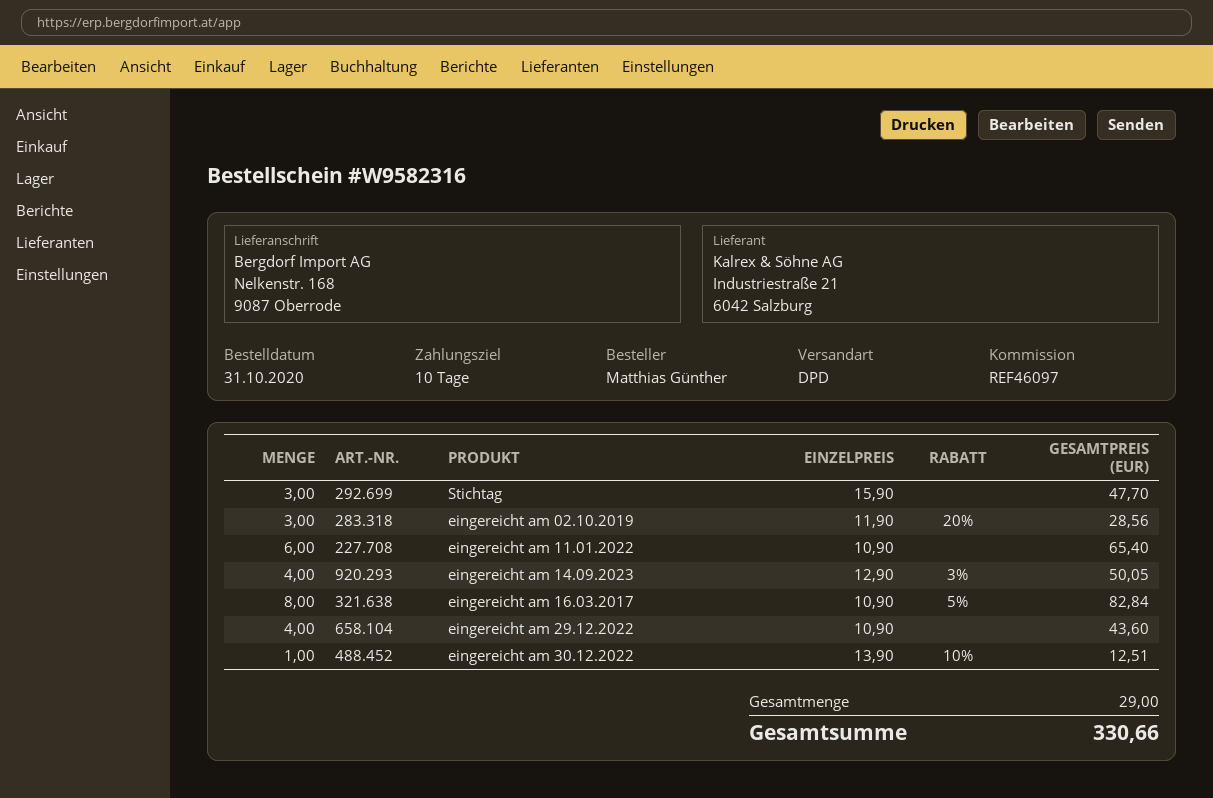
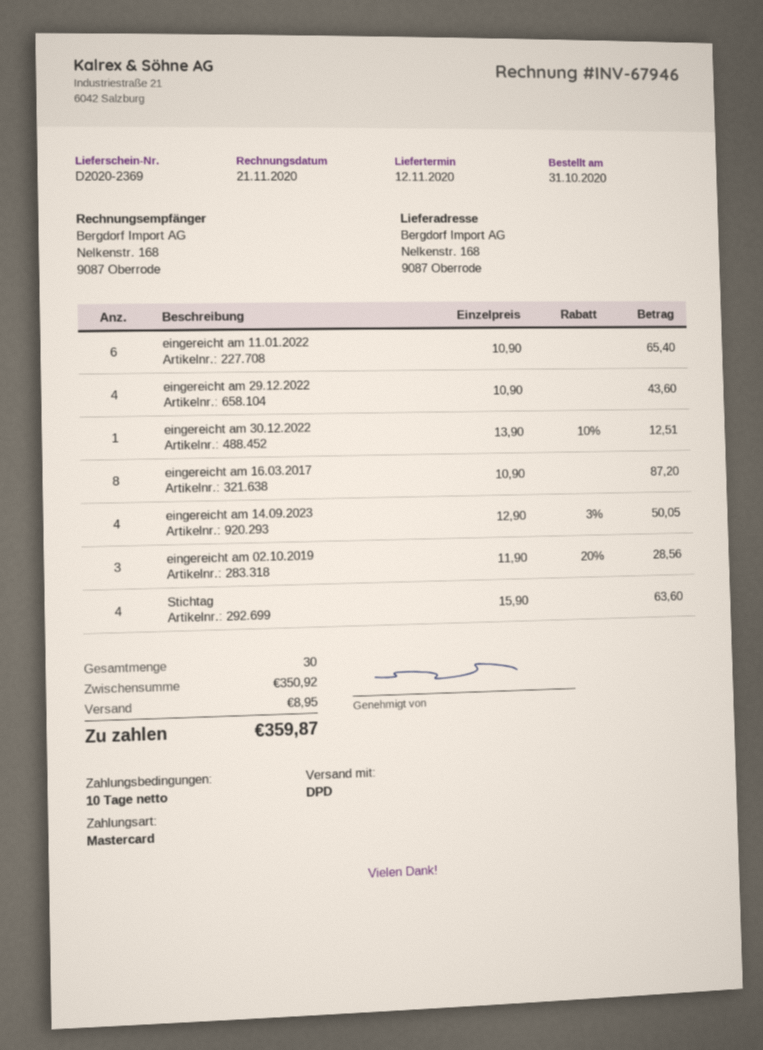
Stichtag: 3 x 15.90 = 47.70 -> 4 x 15.90 = 63.60
eingereicht am 16.03.2017: 8 x 10.90 - 5% = 82.84 -> 8 x 10.90 = 87.20
total quantity: 29 -> 30
shipping: none -> 8.95
total: 330.66 -> 359.87

